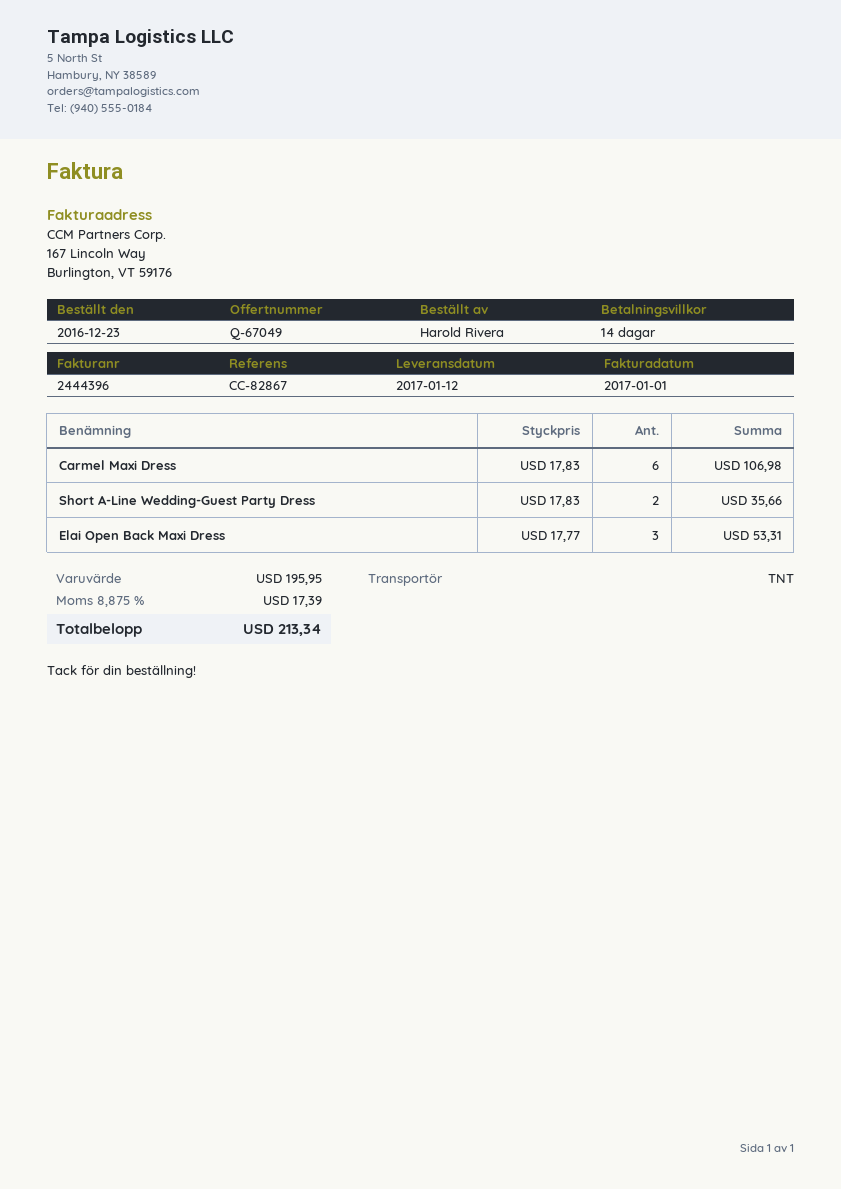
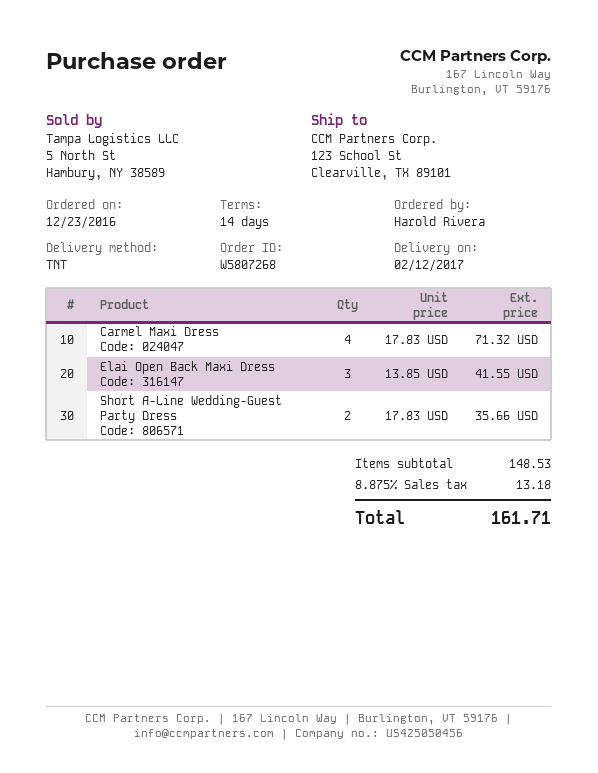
delivery date: 2017-01-12 -> 2017-02-12
Carmel Maxi Dress: 6 x 17.83 = 106.98 -> 4 x 17.83 = 71.32
Elai Open Back Maxi Dress: 3 x 17.77 = 53.31 -> 3 x 13.85 = 41.55
subtotal: 195.95 -> 148.53
tax: 8.875% = 17.39 -> 8.875% = 13.18
total: 213.34 -> 161.71

